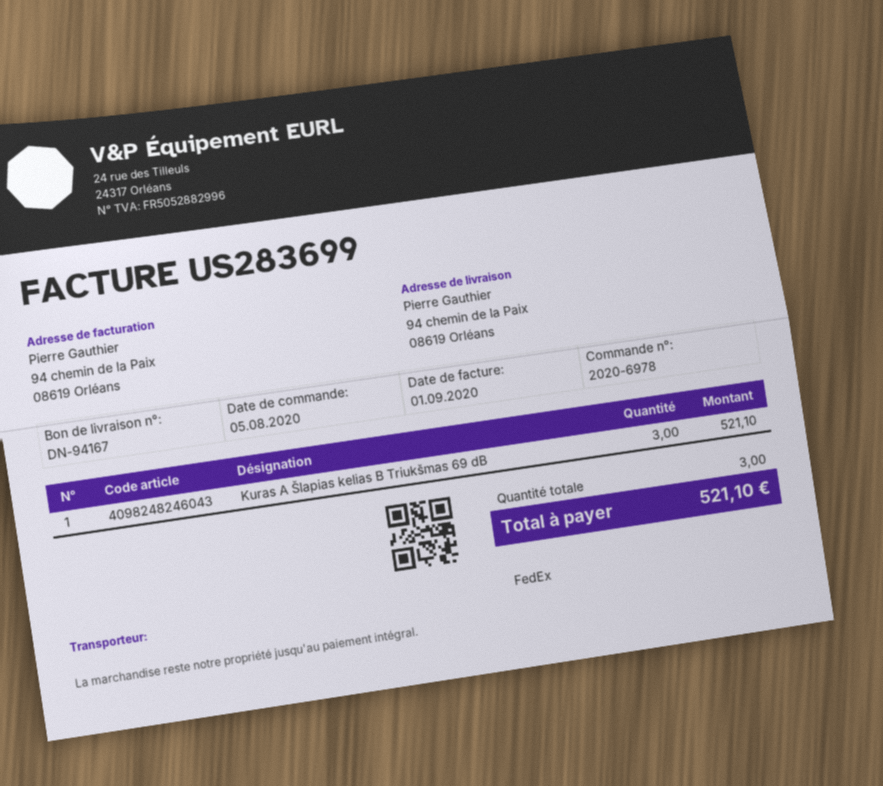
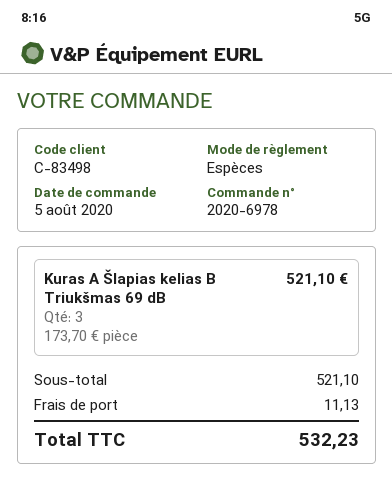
shipping: none -> 11.13
total: 521.10 -> 532.23

